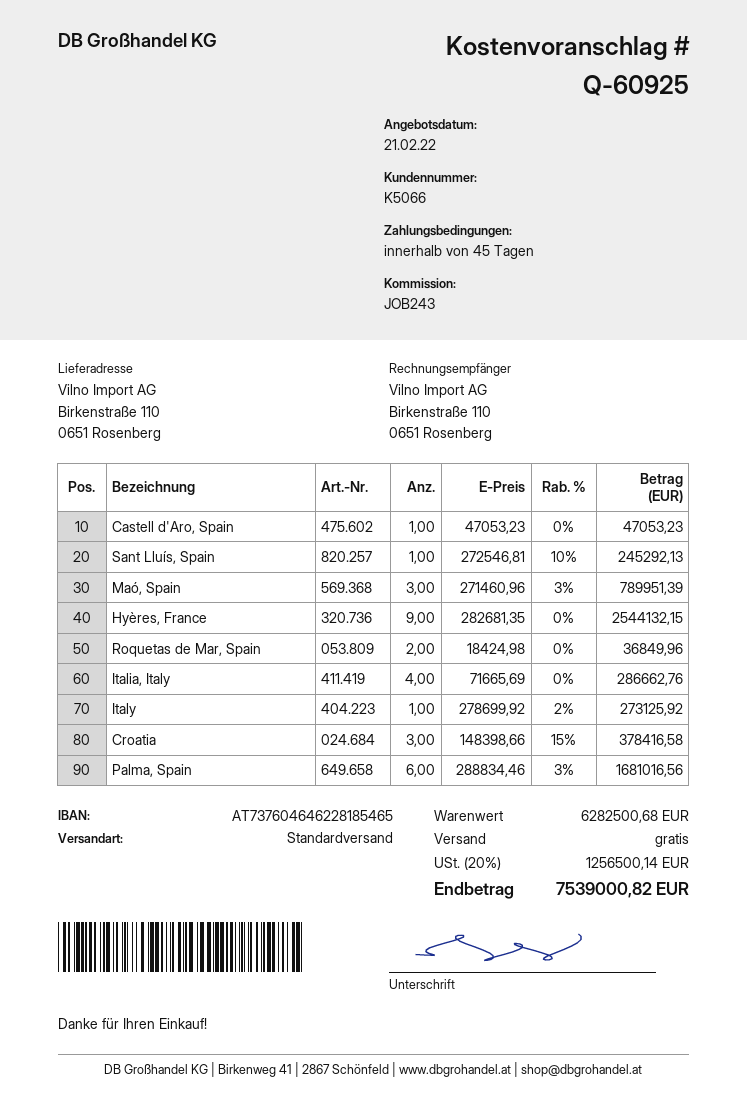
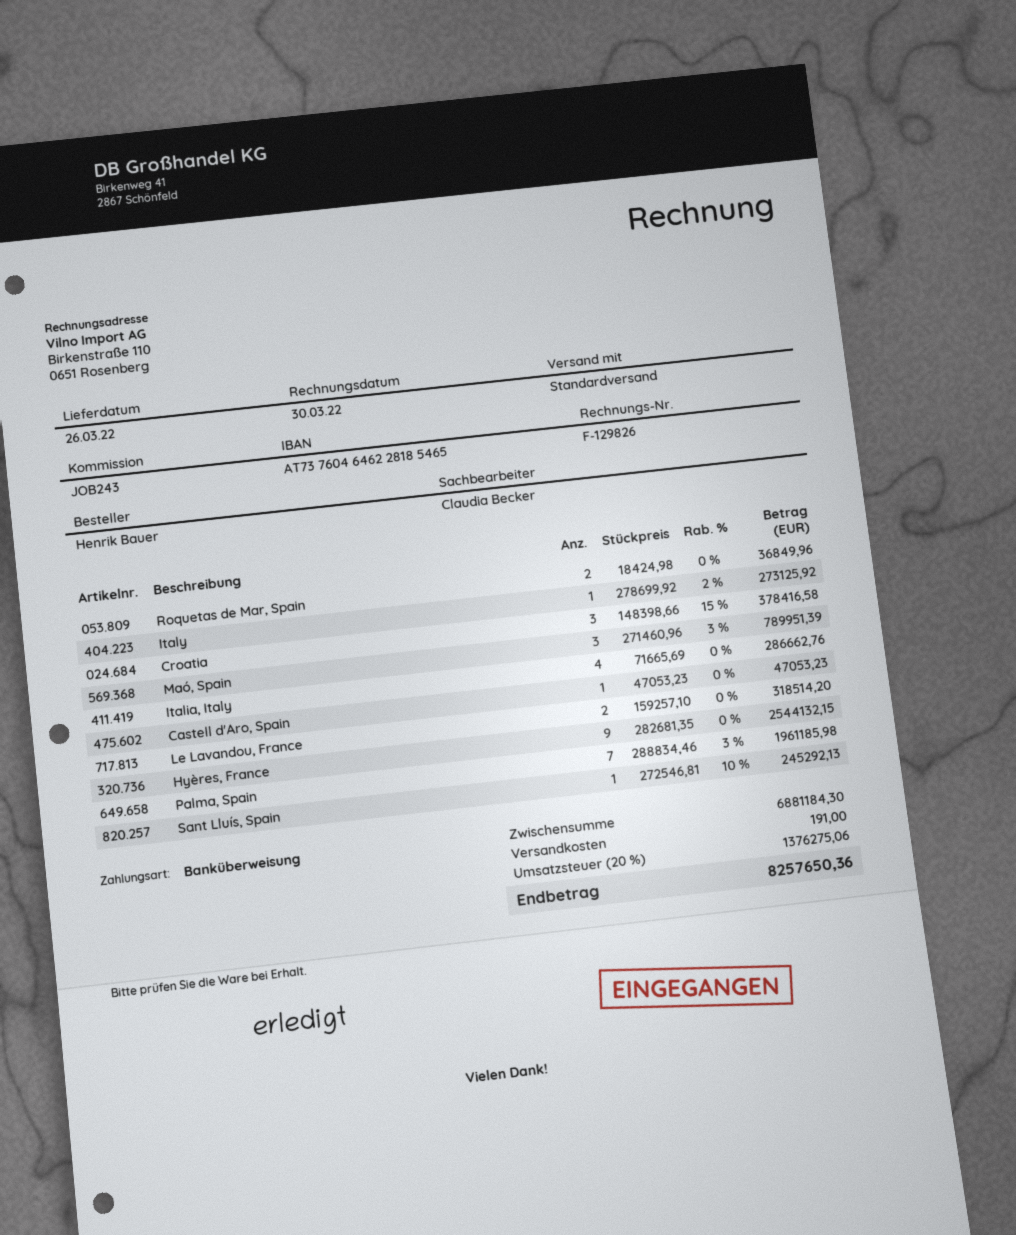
Palma, Spain: 6 x 288834.46 - 3% = 1681016.56 -> 7 x 288834.46 - 3% = 1961185.98
Le Lavandou, France: none -> 2 x 159257.10 = 318514.20
subtotal: 6282500.68 -> 6881184.30
shipping: 0.00 -> 191.00
tax: 20% = 1256500.14 -> 20% = 1376275.06
total: 7539000.82 -> 8257650.36

